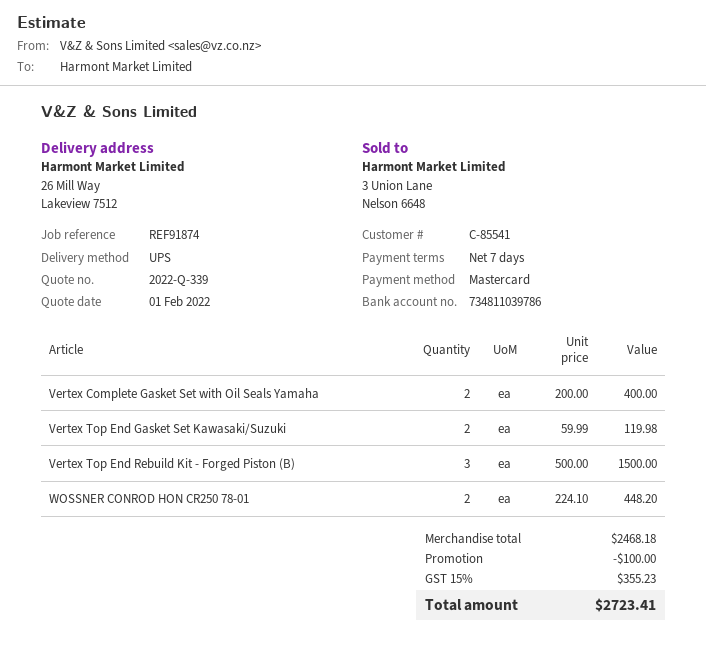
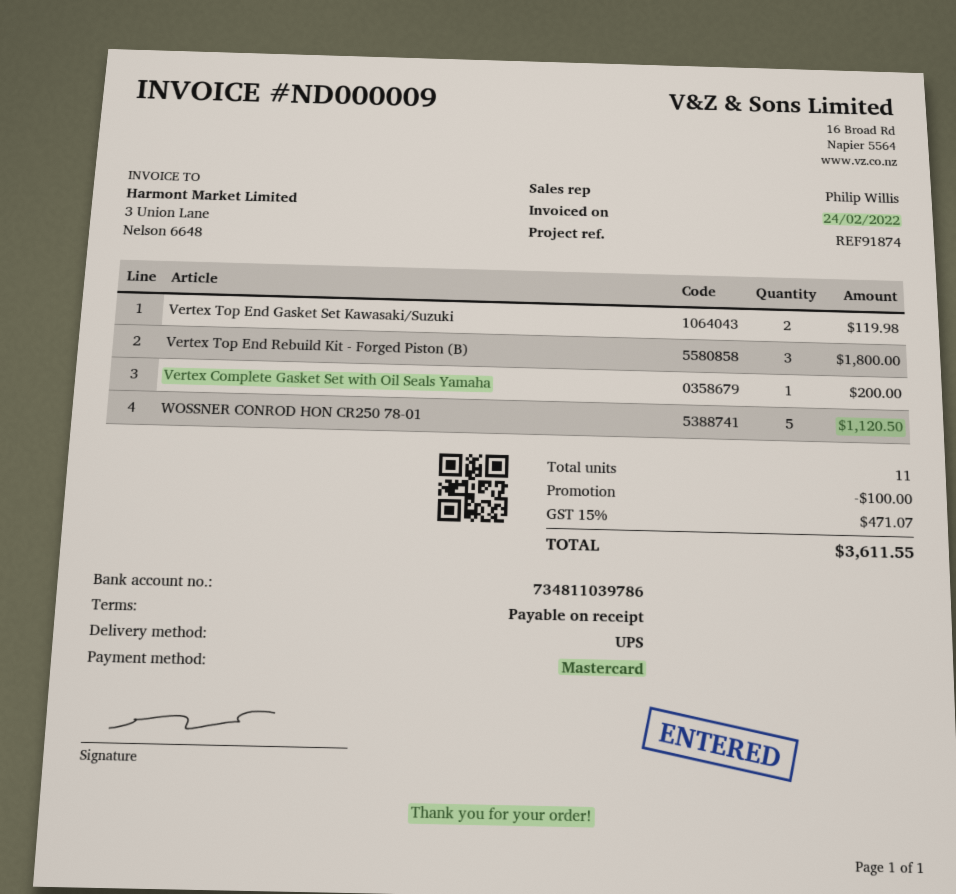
payment terms: 7 days -> on receipt
Vertex Complete Gasket Set with Oil Seals Yamaha: 2 for 400.00 -> 1 for 200.00
Vertex Top End Rebuild Kit - Forged Piston (B): 3 for 1500.00 -> 3 for 1800.00
WOSSNER CONROD HON CR250 78-01: 2 for 448.20 -> 5 for 1120.50
tax: 15% = 355.23 -> 15% = 471.07
total: 2723.41 -> 3611.55

